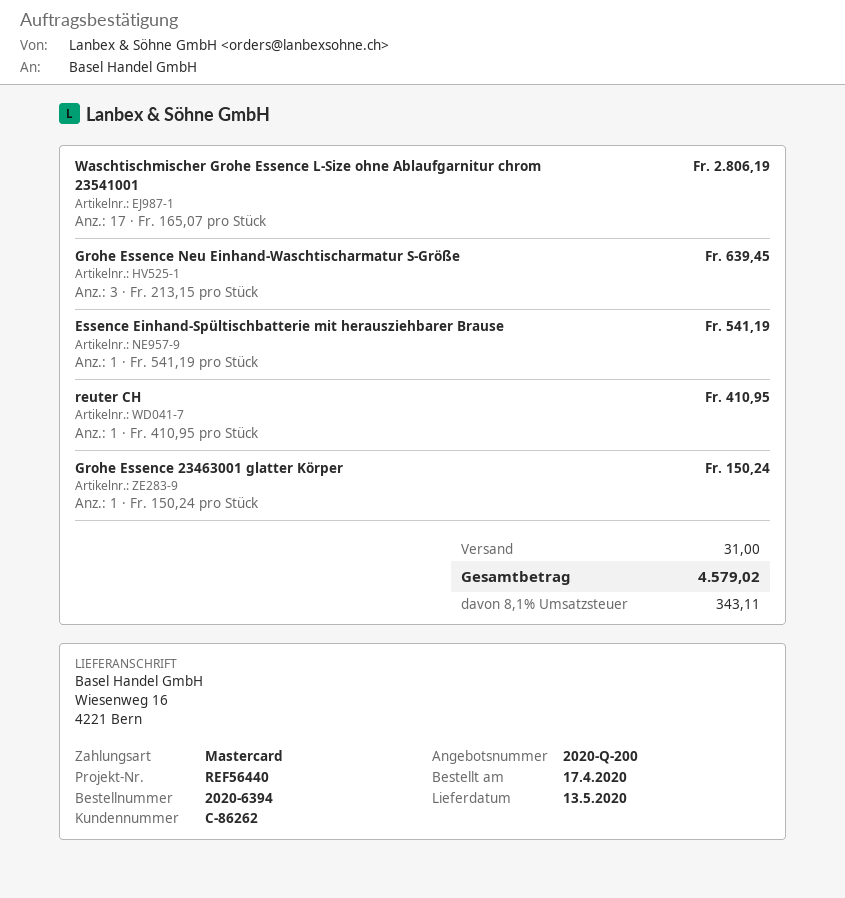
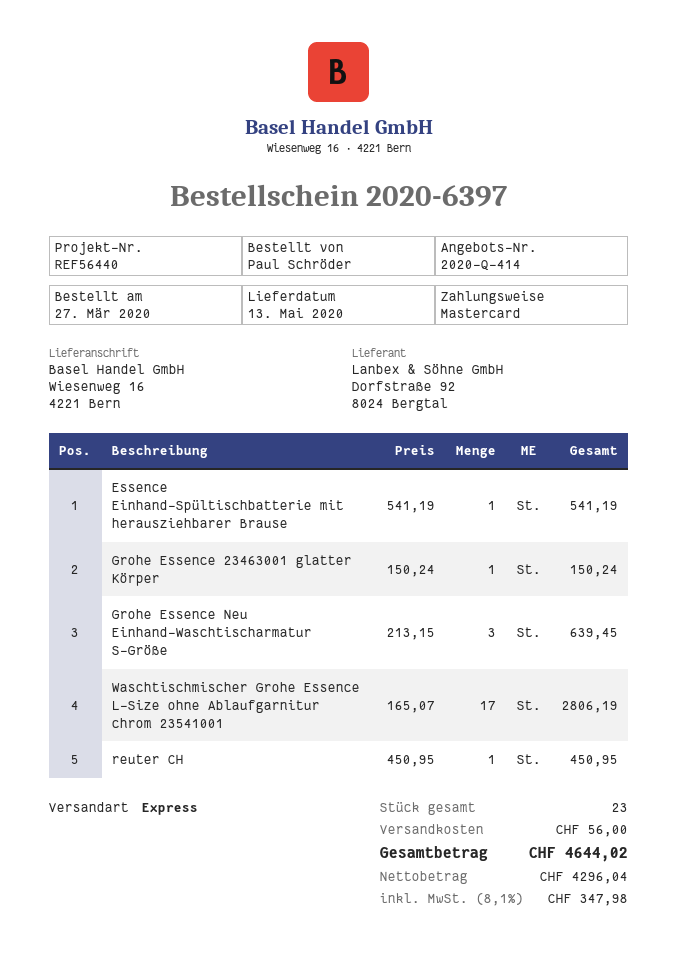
quote number: 2020-Q-200 -> 2020-Q-414
order number: 2020-6394 -> 2020-6397
order date: 2020-04-17 -> 2020-03-27
reuter CH: 1 x 410.95 = 410.95 -> 1 x 450.95 = 450.95
shipping: 31.00 -> 56.00
tax: 8.1% = 343.11 -> 8.1% = 347.98
total: 4579.02 -> 4644.02

